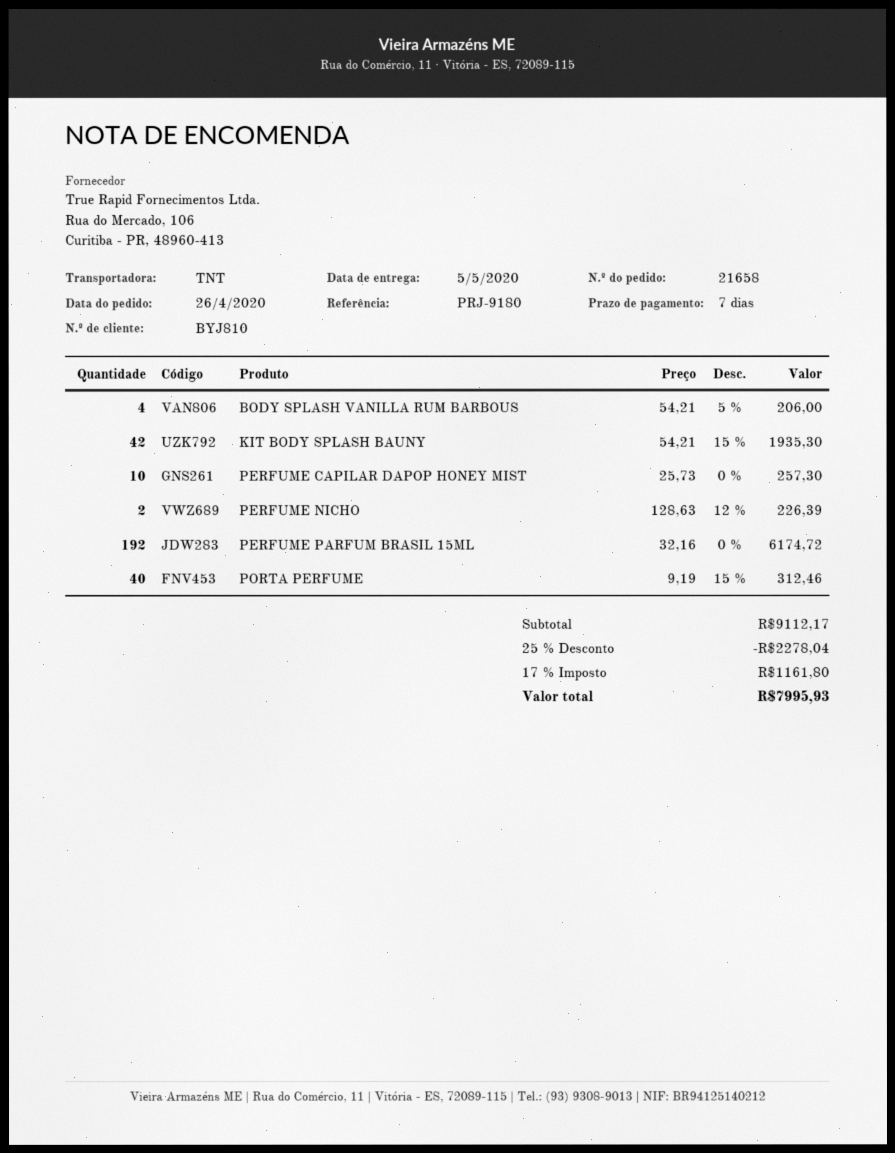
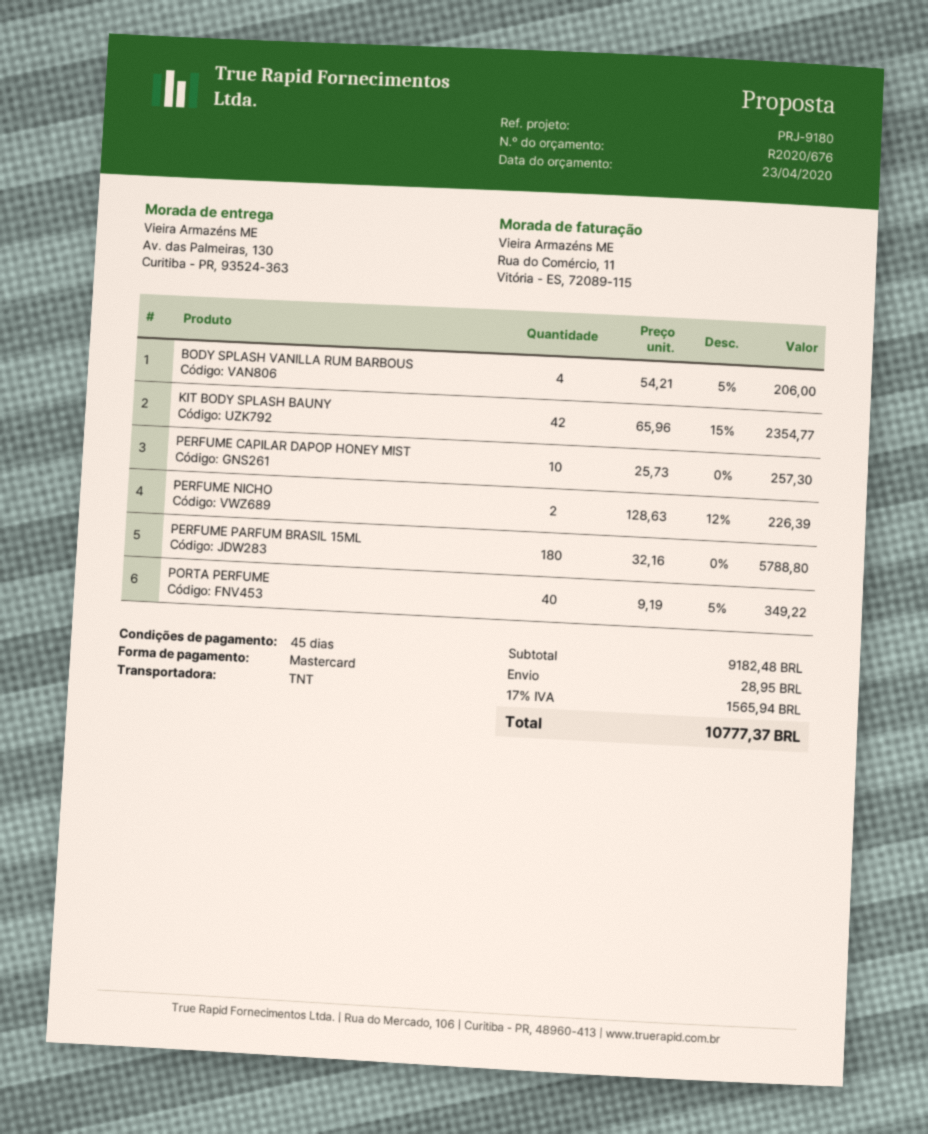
payment terms: 7 days -> 45 days
KIT BODY SPLASH BAUNY: 42 x 54.21 - 15% = 1935.30 -> 42 x 65.96 - 15% = 2354.77
PERFUME PARFUM BRASIL 15ML: 192 x 32.16 = 6174.72 -> 180 x 32.16 = 5788.80
PORTA PERFUME: 40 x 9.19 - 15% = 312.46 -> 40 x 9.19 - 5% = 349.22
subtotal: 9112.17 -> 9182.48
discount: 25% = 2278.04 -> none
shipping: none -> 28.95
tax: 17% = 1161.80 -> 17% = 1565.94
total: 7995.93 -> 10777.37

